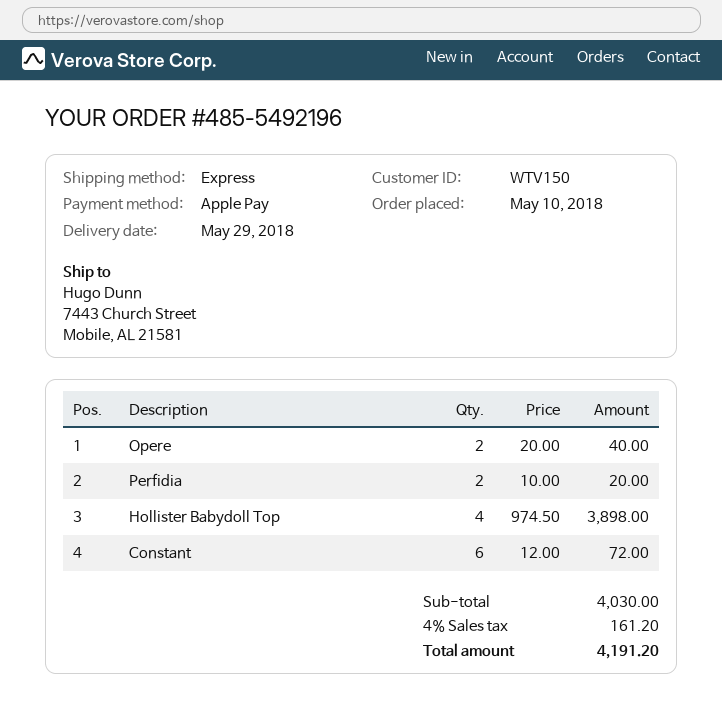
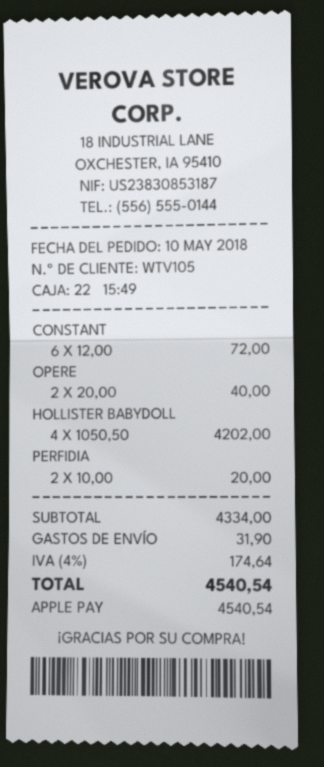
customer number: WTV150 -> WTV105
Hollister Babydoll Top: 4 x 974.50 = 3898.00 -> 4 x 1050.50 = 4202.00
subtotal: 4030.00 -> 4334.00
shipping: none -> 31.90
tax: 4% = 161.20 -> 4% = 174.64
total: 4191.20 -> 4540.54

